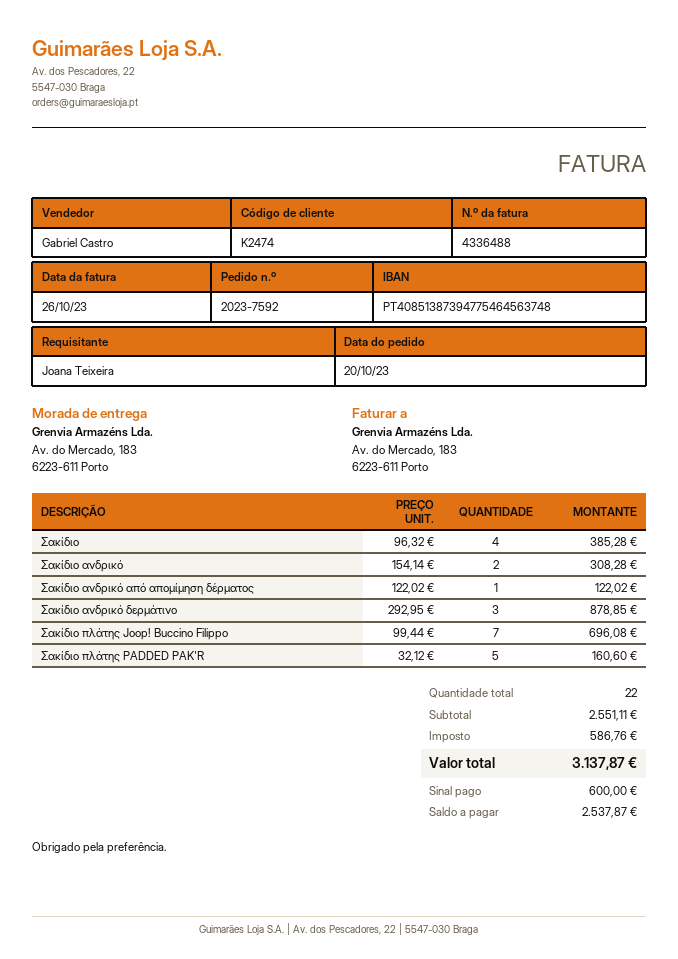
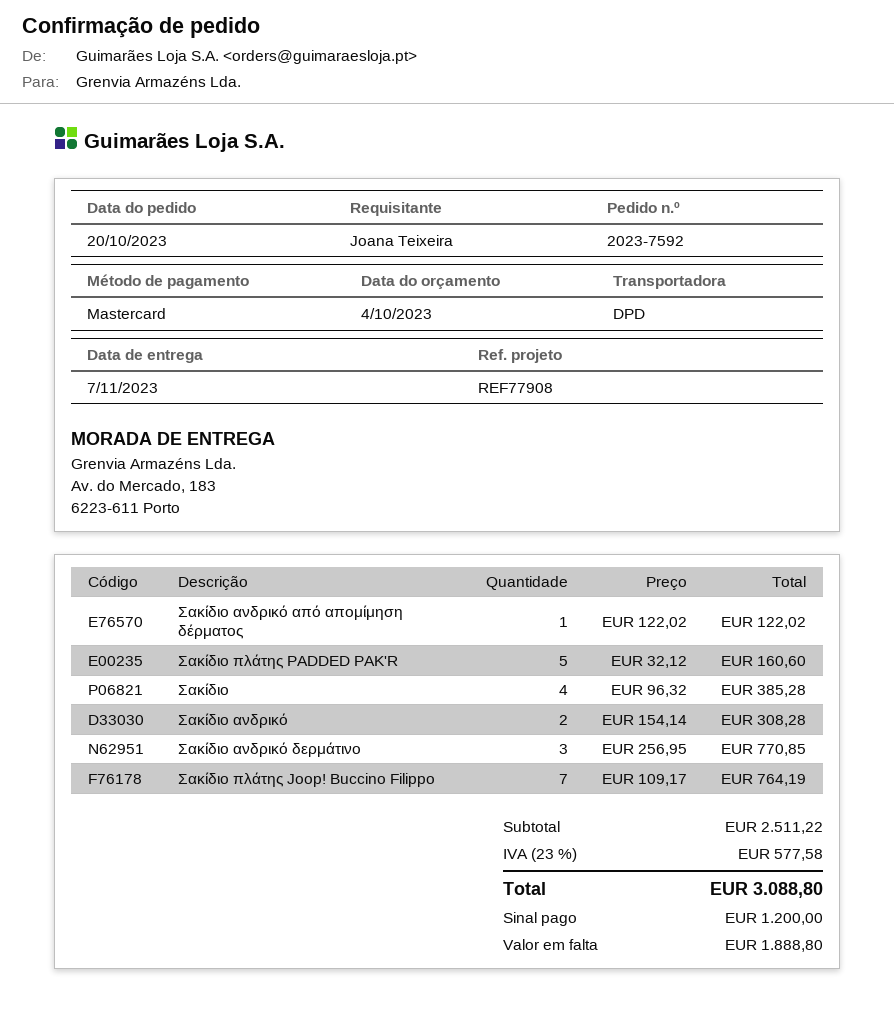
Σακίδιο ανδρικό δερμάτινο: 3 x 292.95 = 878.85 -> 3 x 256.95 = 770.85
Σακίδιο πλάτης Joop! Buccino Filippo: 7 x 99.44 = 696.08 -> 7 x 109.17 = 764.19
subtotal: 2551.11 -> 2511.22
tax: 586.76 -> 577.58
total: 3137.87 -> 3088.80
deposit: 600.00 -> 1200.00
balance: 2537.87 -> 1888.80

